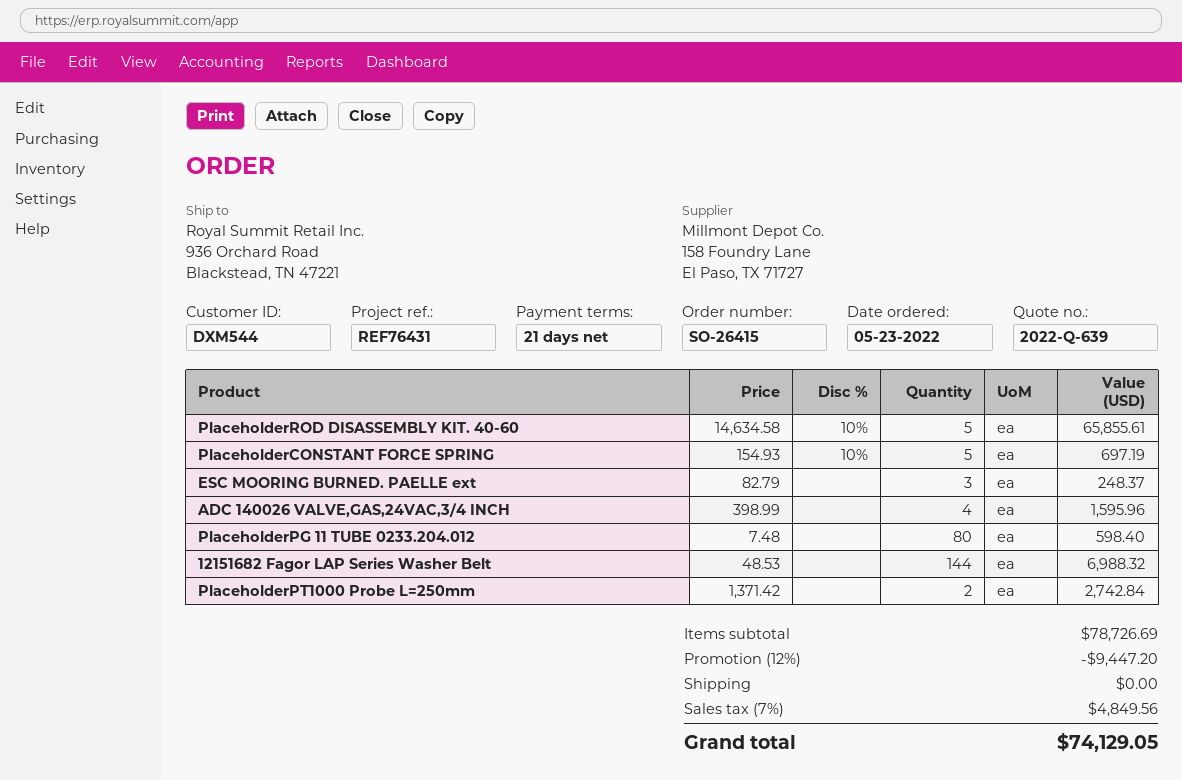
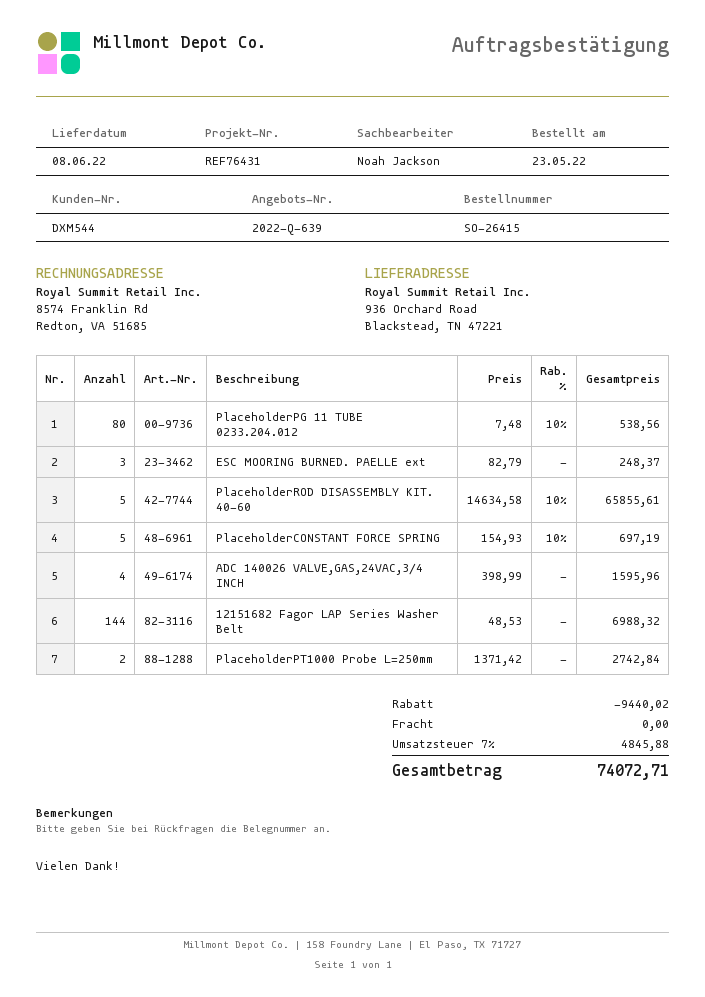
PlaceholderPG 11 TUBE 0233.204.012: 80 x 7.48 = 598.40 -> 80 x 7.48 - 10% = 538.56
discount: 9447.20 -> 9440.02
tax: 7% = 4849.56 -> 7% = 4845.88
total: 74129.05 -> 74072.71

